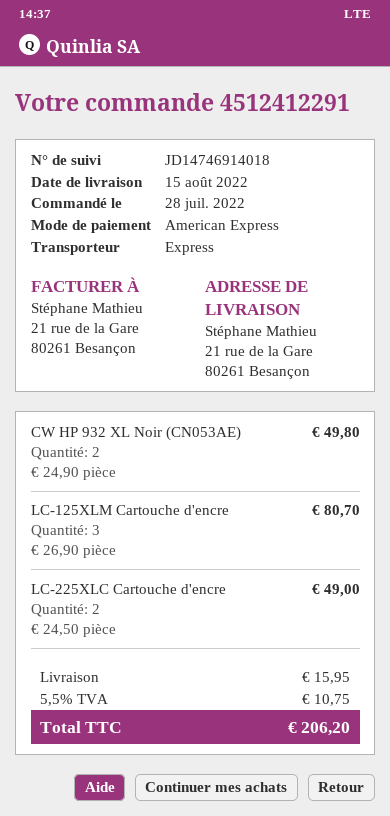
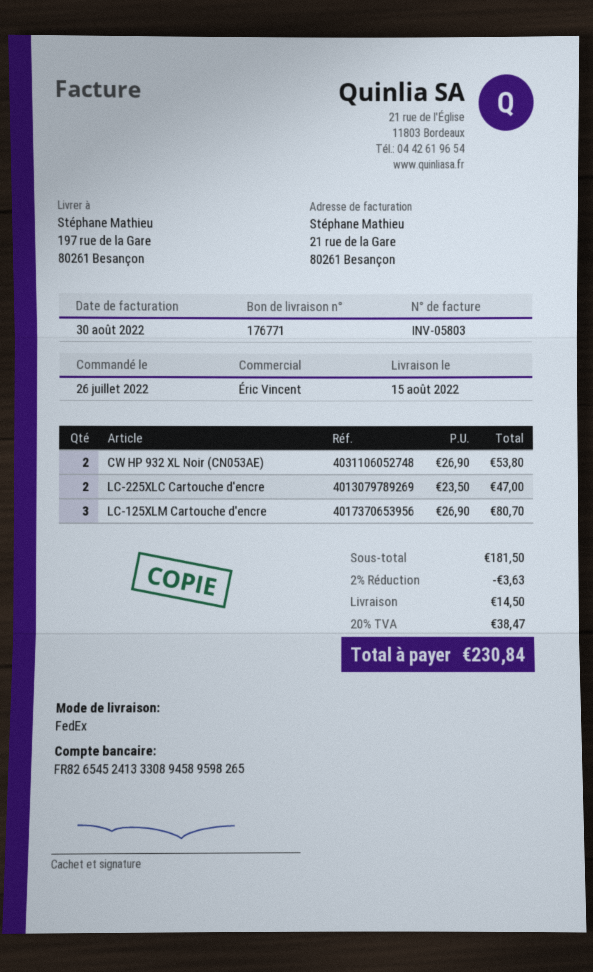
order date: 2022-07-28 -> 2022-07-26
shipping method: express -> FedEx
ship to: 21 rue de la Gare, 80261 Besançon -> 197 rue de la Gare, 80261 Besançon
CW HP 932 XL Noir (CN053AE): 2 x 24.90 = 49.80 -> 2 x 26.90 = 53.80
LC-225XLC Cartouche d'encre: 2 x 24.50 = 49.00 -> 2 x 23.50 = 47.00
discount: none -> 2% = 3.63
shipping: 15.95 -> 14.50
tax: 5.5% = 10.75 -> 20% = 38.47
total: 206.20 -> 230.84

